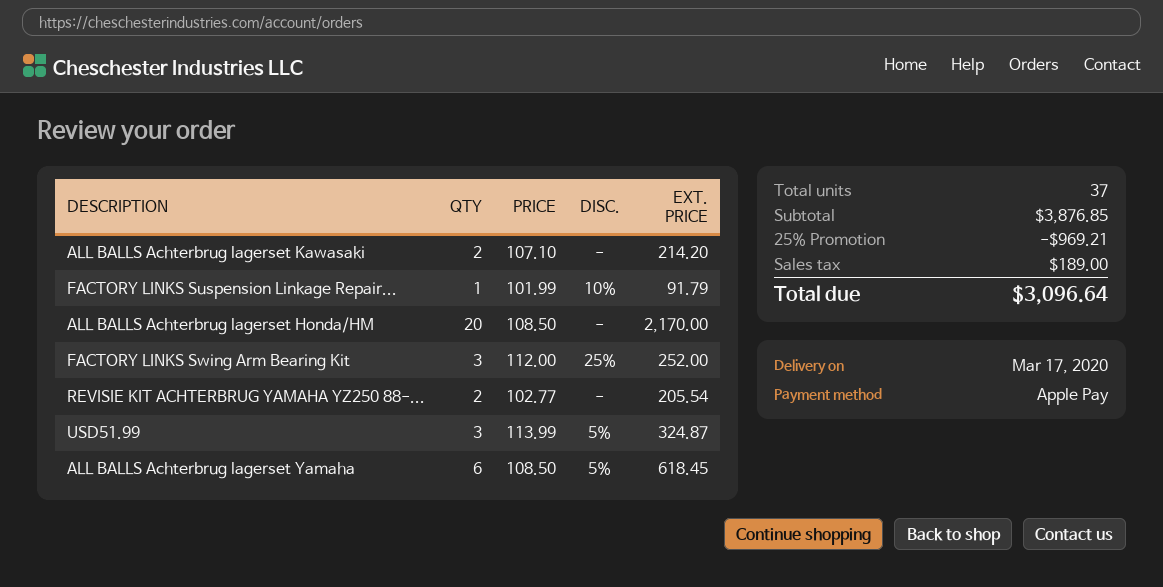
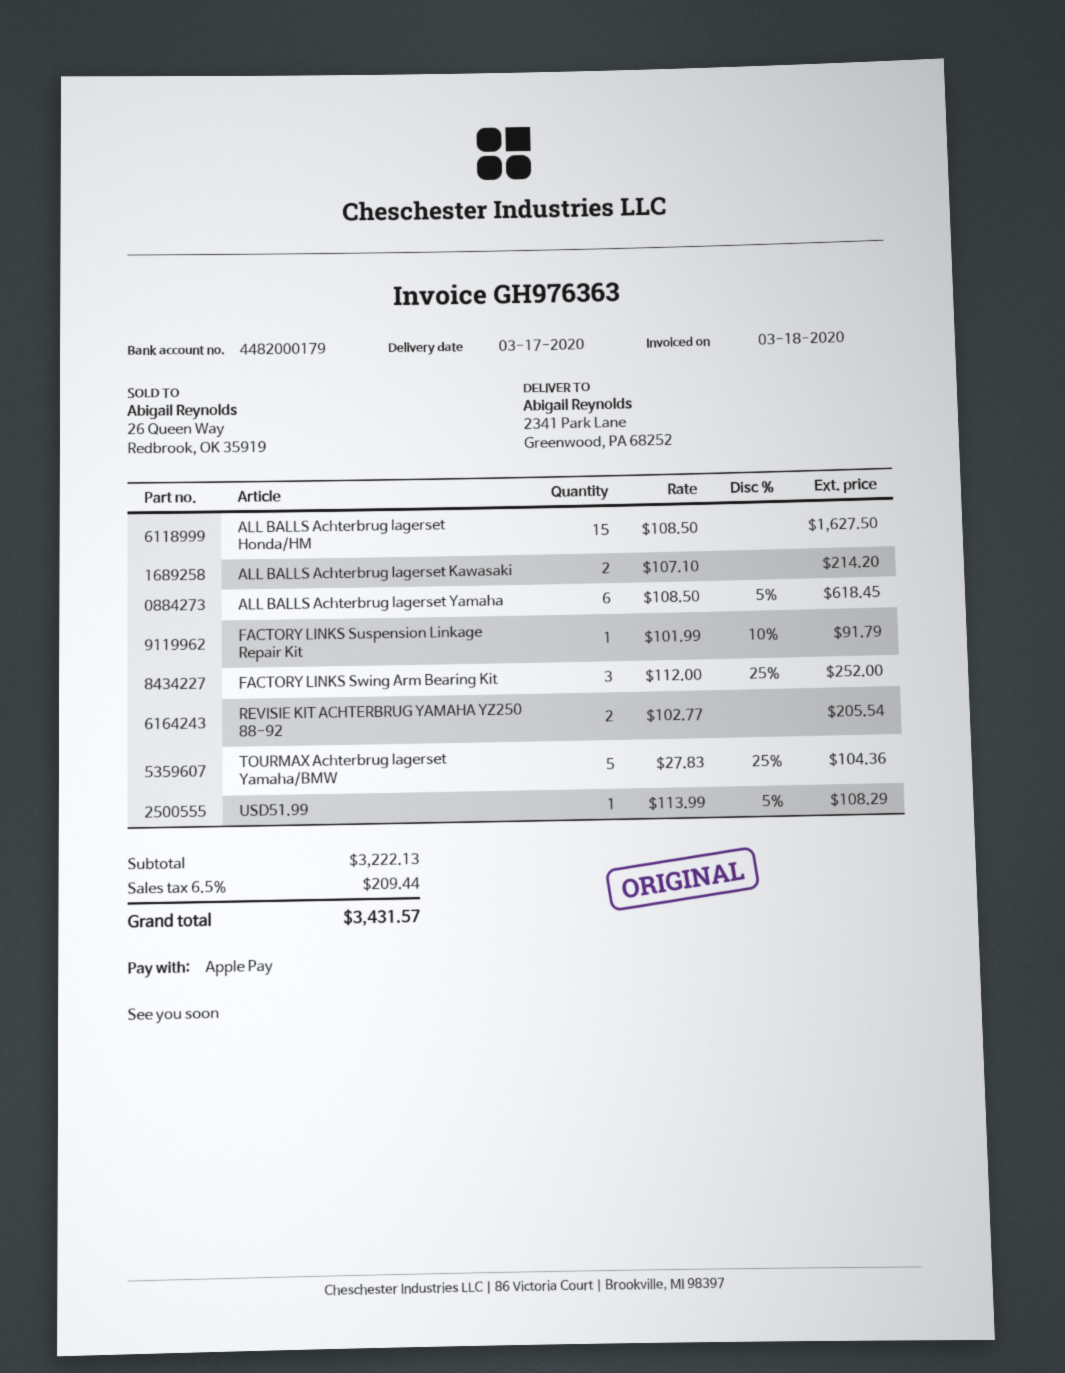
ALL BALLS Achterbrug lagerset Honda/HM: 20 x 108.50 = 2170.00 -> 15 x 108.50 = 1627.50
USD51.99: 3 x 113.99 - 5% = 324.87 -> 1 x 113.99 - 5% = 108.29
TOURMAX Achterbrug lagerset Yamaha/BMW: none -> 5 x 27.83 - 25% = 104.36
subtotal: 3876.85 -> 3222.13
discount: 25% = 969.21 -> none
tax: 189.00 -> 209.44
total: 3096.64 -> 3431.57

